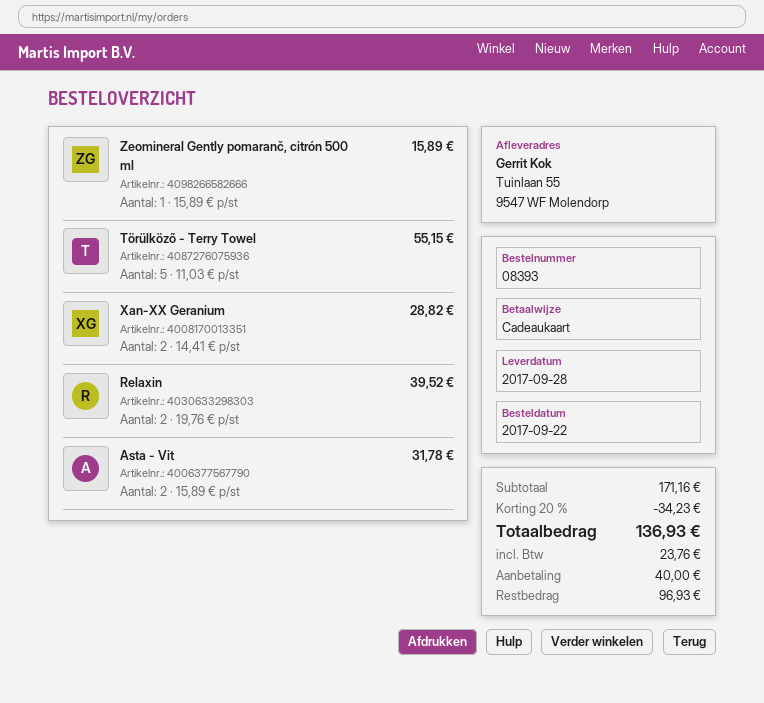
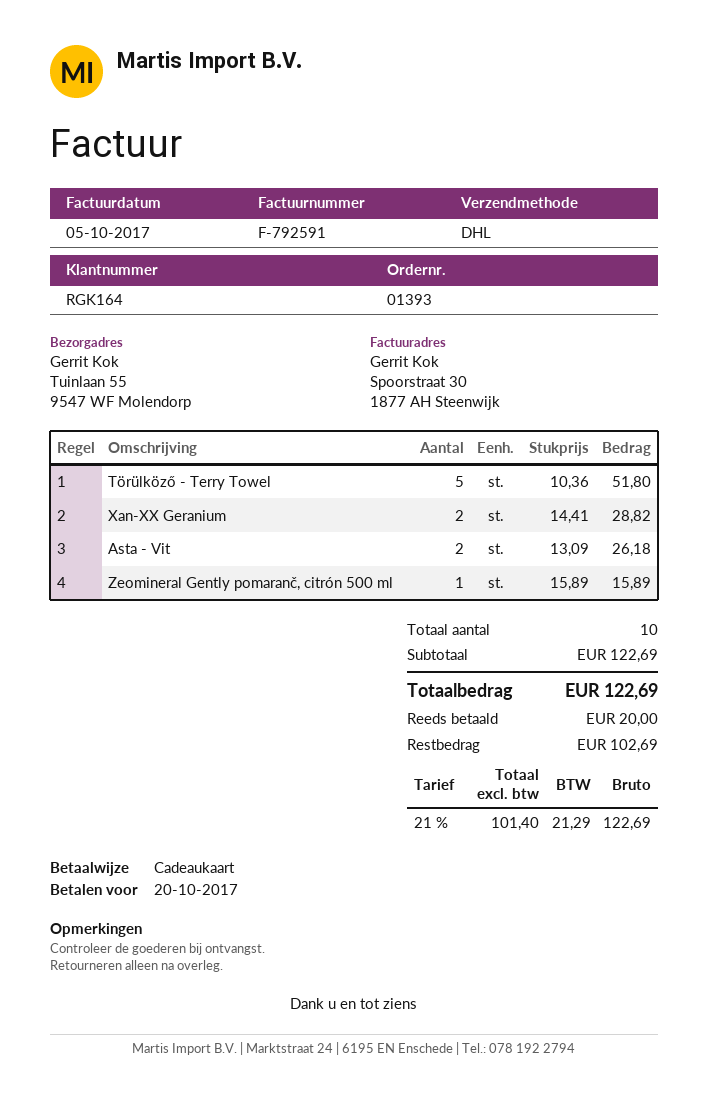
order number: 08393 -> 01393
Törülköző - Terry Towel: 5 x 11.03 = 55.15 -> 5 x 10.36 = 51.80
Relaxin: 2 x 19.76 = 39.52 -> none
Asta - Vit: 2 x 15.89 = 31.78 -> 2 x 13.09 = 26.18
subtotal: 171.16 -> 122.69
discount: 20% = 34.23 -> none
tax: 23.76 -> 21.29
total: 136.93 -> 122.69
deposit: 40.00 -> 20.00
balance: 96.93 -> 102.69

